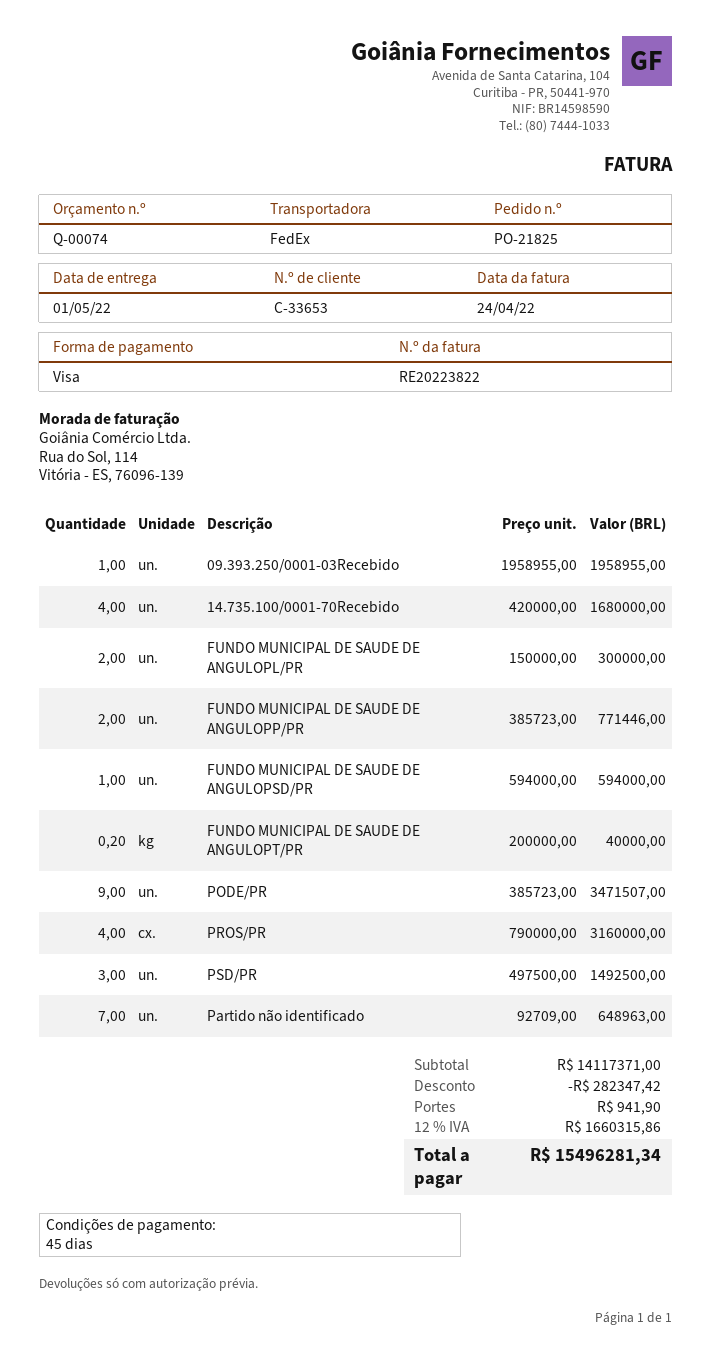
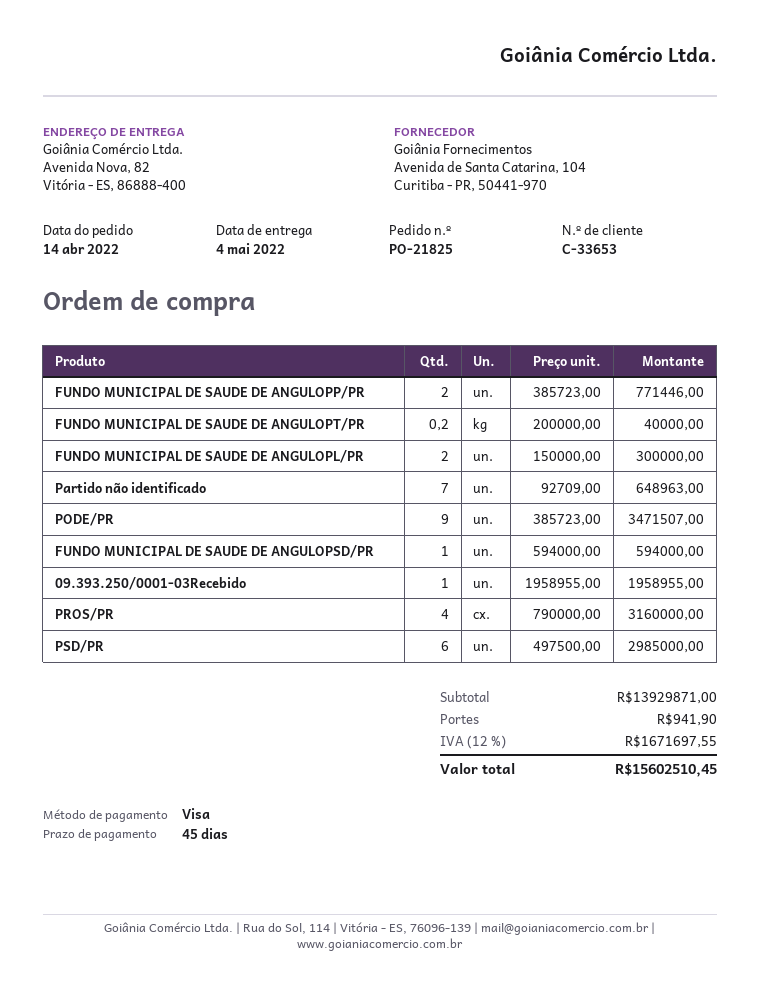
delivery date: 2022-05-01 -> 2022-05-04
14.735.100/0001-70Recebido: 4 x 420000.00 = 1680000.00 -> none
PSD/PR: 3 x 497500.00 = 1492500.00 -> 6 x 497500.00 = 2985000.00
subtotal: 14117371.00 -> 13929871.00
discount: 282347.42 -> none
tax: 12% = 1660315.86 -> 12% = 1671697.55
total: 15496281.34 -> 15602510.45

